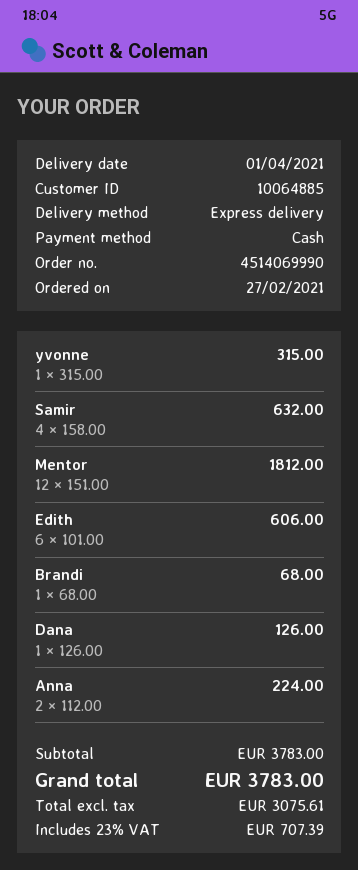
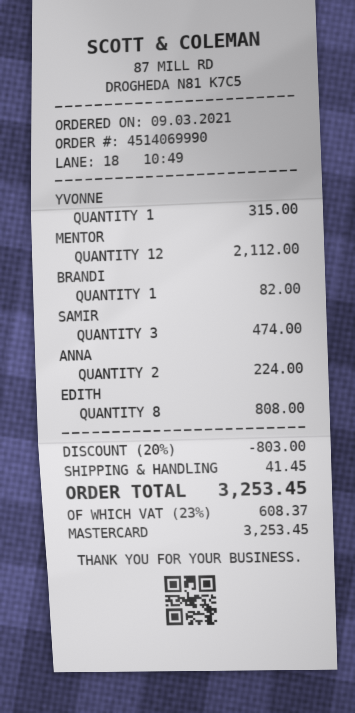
order date: 2021-02-27 -> 2021-03-09
payment method: cash -> Mastercard
Samir: 4 for 632.00 -> 3 for 474.00
Mentor: 12 for 1812.00 -> 12 for 2112.00
Edith: 6 for 606.00 -> 8 for 808.00
Brandi: 1 for 68.00 -> 1 for 82.00
Dana: 1 for 126.00 -> none
discount: none -> 20% = 803.00
shipping: none -> 41.45
tax: 23% = 707.39 -> 23% = 608.37
total: 3783.00 -> 3253.45

